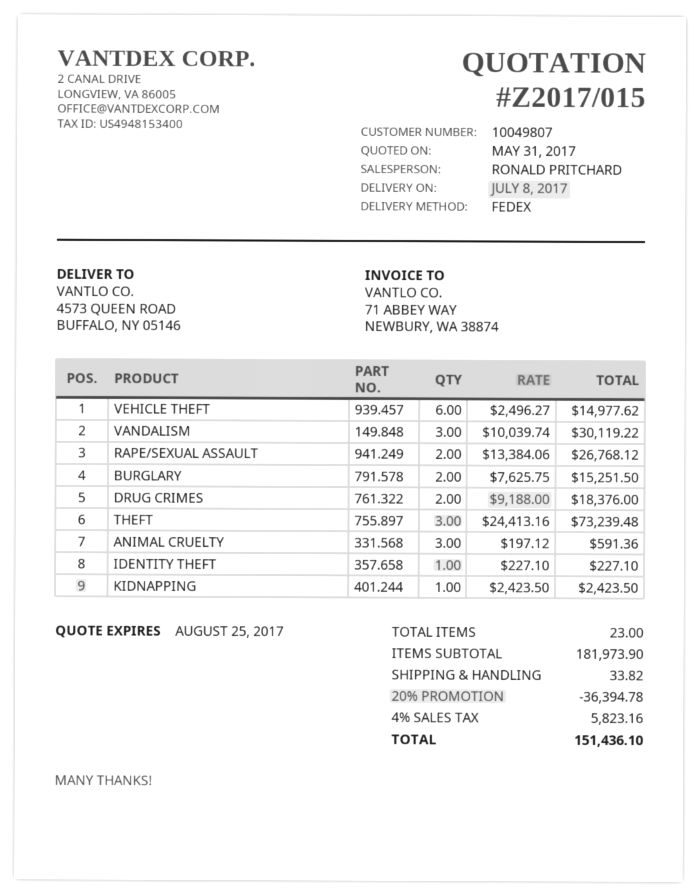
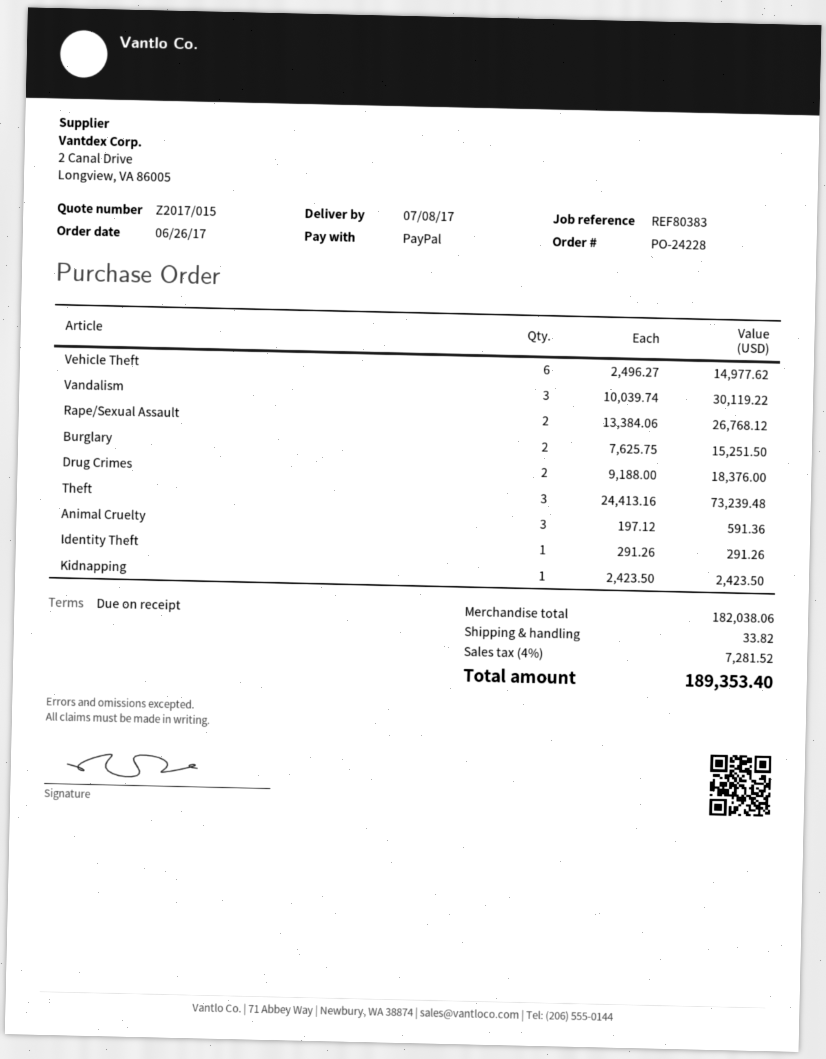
IDENTITY THEFT: 1 x 227.10 = 227.10 -> 1 x 291.26 = 291.26
subtotal: 181973.90 -> 182038.06
discount: 20% = 36394.78 -> none
tax: 4% = 5823.16 -> 4% = 7281.52
total: 151436.10 -> 189353.40

